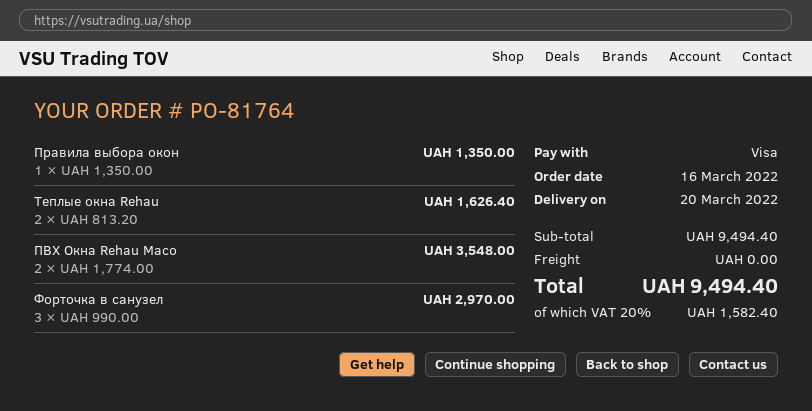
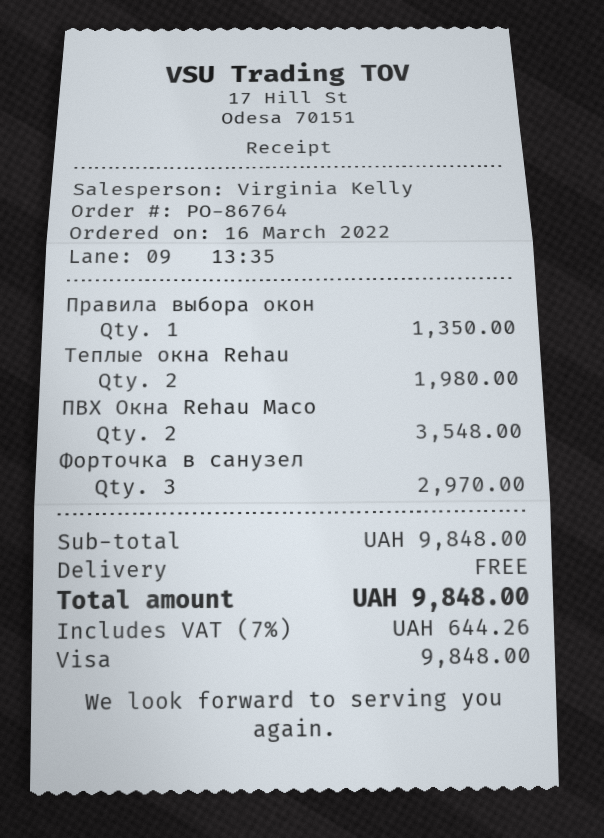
order number: PO-81764 -> PO-86764
Теплые окна Rehau: 2 for 1626.40 -> 2 for 1980.00
subtotal: 9494.40 -> 9848.00
tax: 20% = 1582.40 -> 7% = 644.26
total: 9494.40 -> 9848.00

